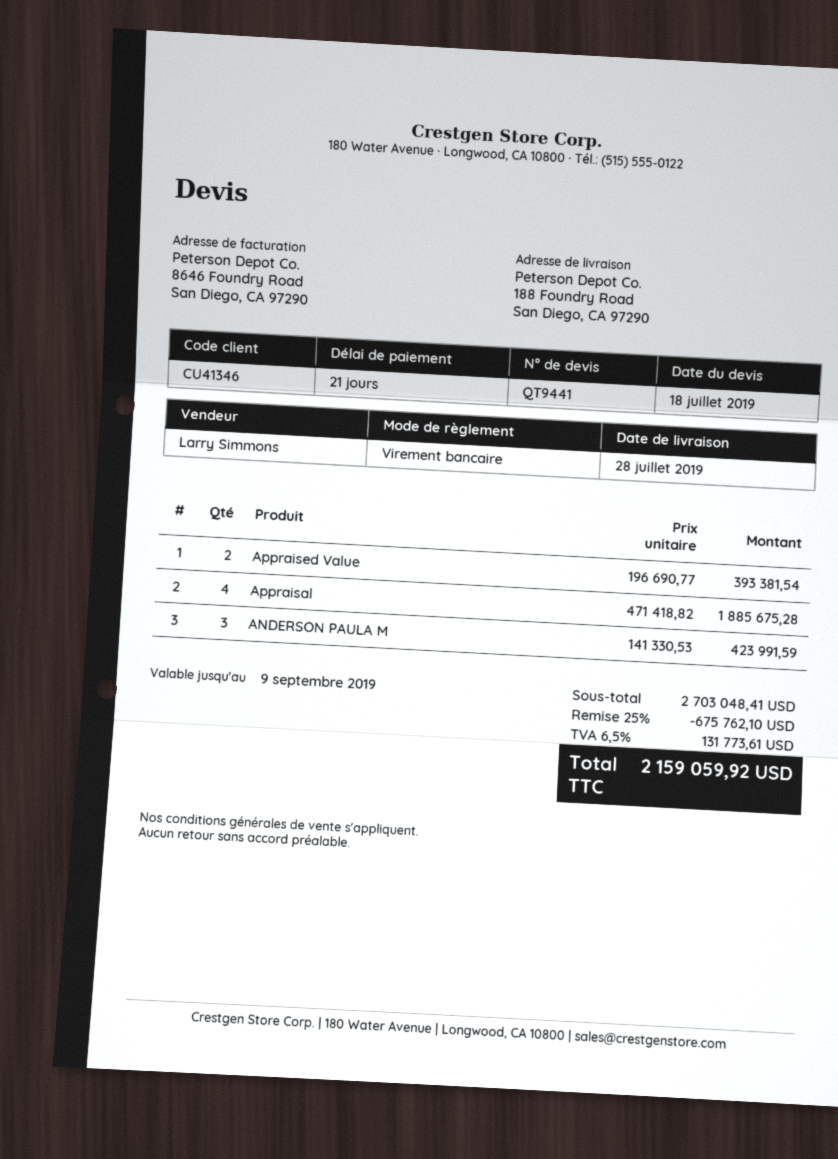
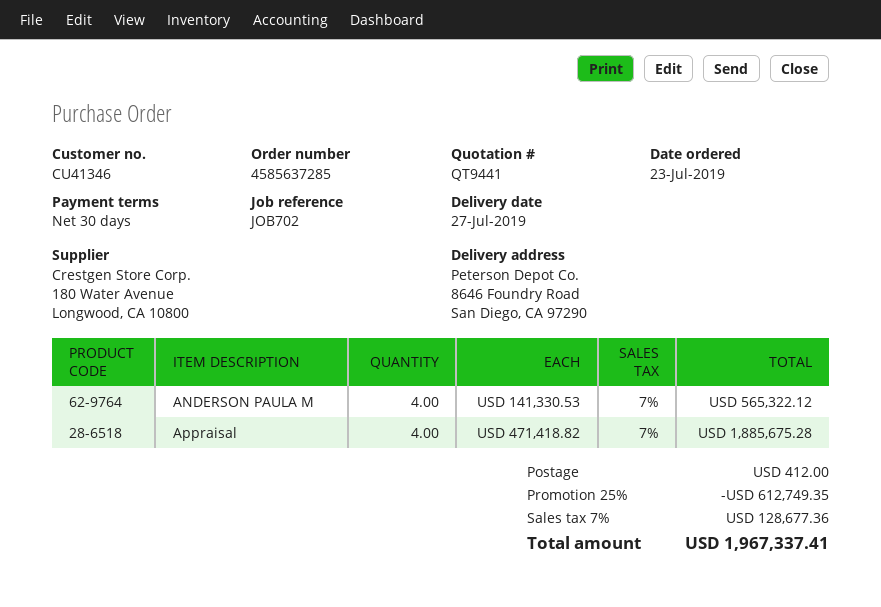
delivery date: 2019-07-28 -> 2019-07-27
payment terms: 21 days -> 30 days
ship to: 188 Foundry Road, San Diego, CA 97290 -> 8646 Foundry Road, San Diego, CA 97290
Appraised Value: 2 x 196690.77 = 393381.54 -> none
ANDERSON PAULA M: 3 x 141330.53 = 423991.59 -> 4 x 141330.53 = 565322.12
discount: 25% = 675762.10 -> 25% = 612749.35
shipping: none -> 412.00
tax: 6.5% = 131773.61 -> 7% = 128677.36
total: 2159059.92 -> 1967337.41

